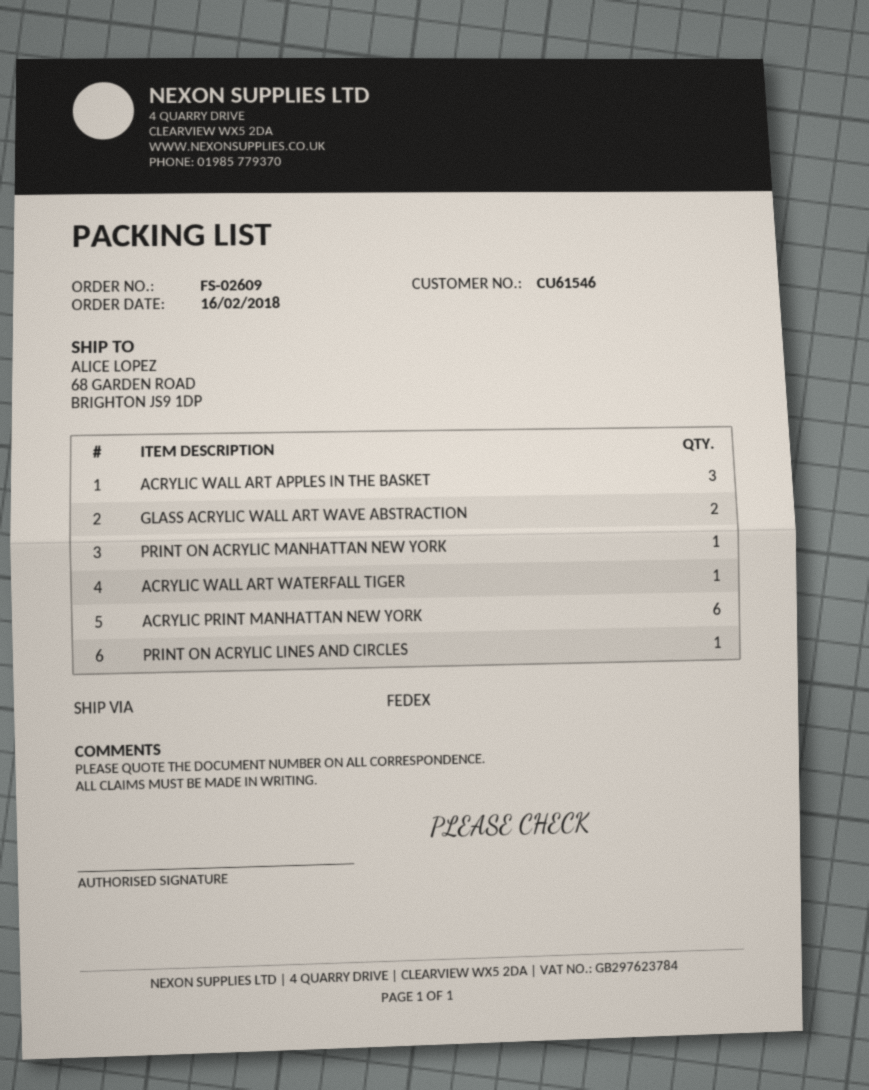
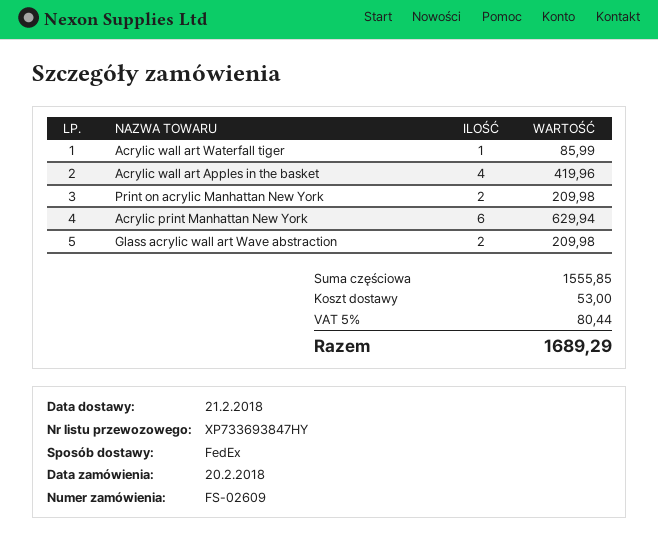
order date: 2018-02-16 -> 2018-02-20
ACRYLIC WALL ART APPLES IN THE BASKET: 3 -> 4
PRINT ON ACRYLIC MANHATTAN NEW YORK: 1 -> 2
PRINT ON ACRYLIC LINES AND CIRCLES: 1 -> none

